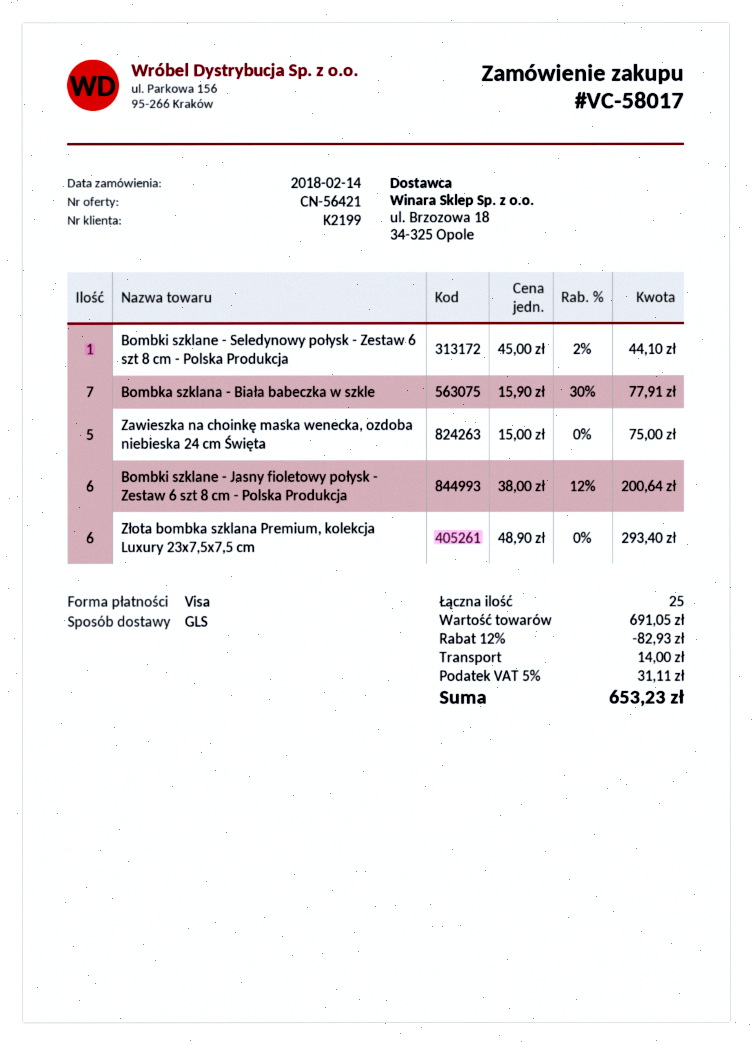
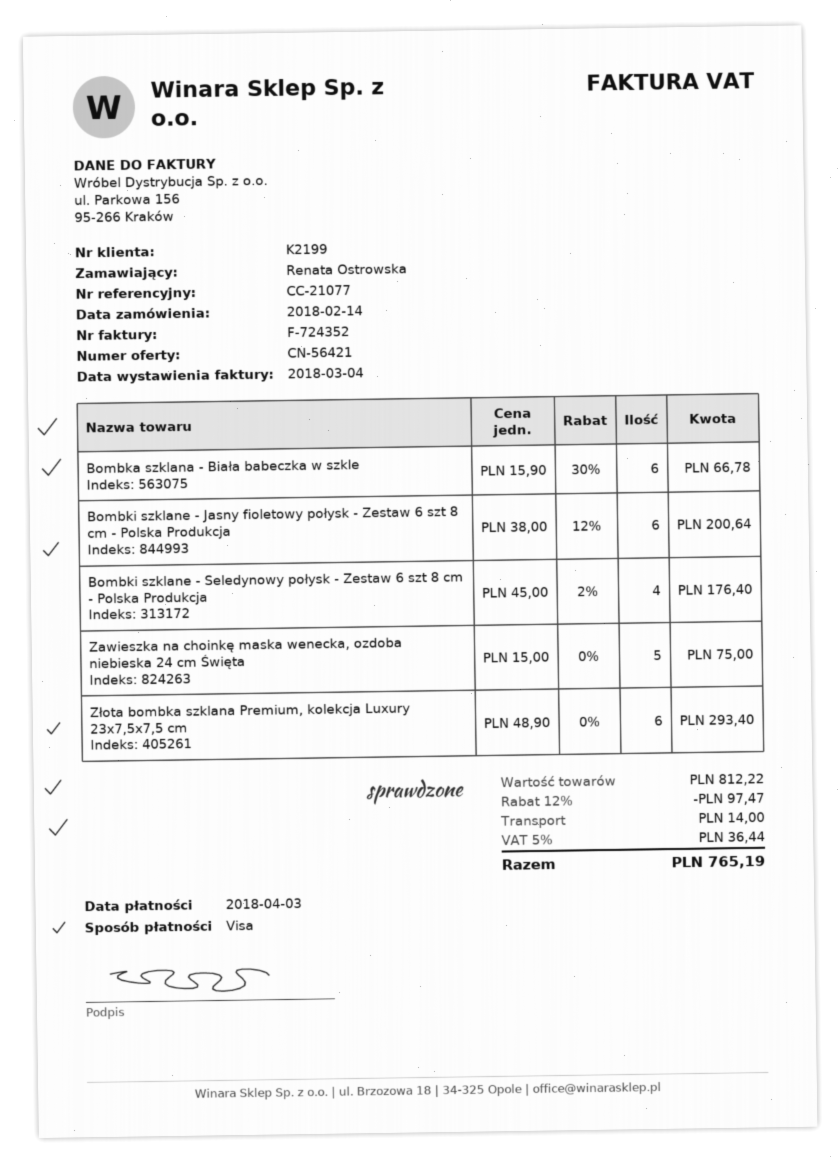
Bombki szklane - Seledynowy połysk - Zestaw 6 szt 8 cm - Polska Produkcja: 1 x 45.00 - 2% = 44.10 -> 4 x 45.00 - 2% = 176.40
Bombka szklana - Biała babeczka w szkle: 7 x 15.90 - 30% = 77.91 -> 6 x 15.90 - 30% = 66.78
subtotal: 691.05 -> 812.22
discount: 12% = 82.93 -> 12% = 97.47
tax: 5% = 31.11 -> 5% = 36.44
total: 653.23 -> 765.19

